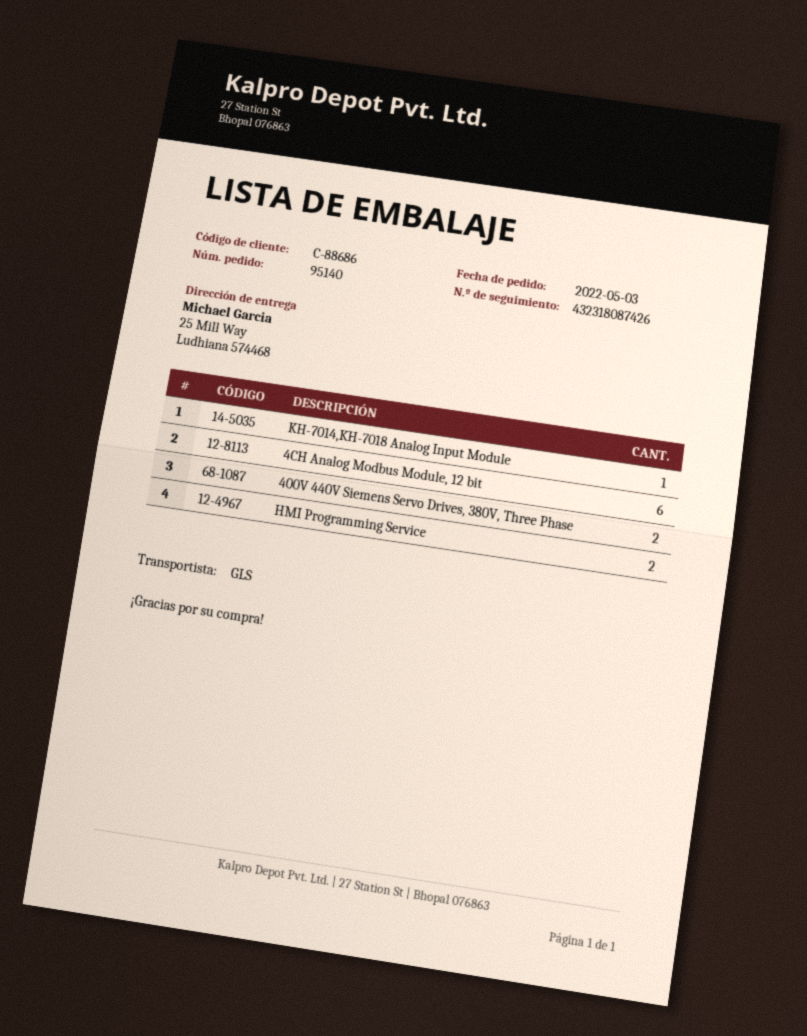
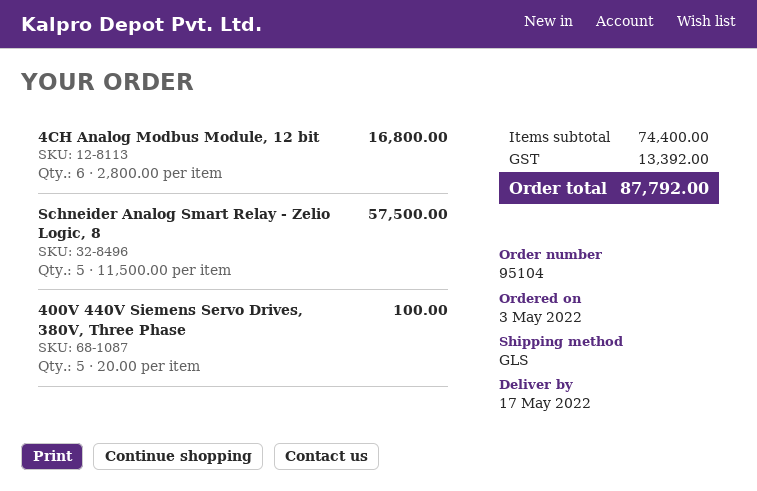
order number: 95140 -> 95104
KH-7014,KH-7018 Analog Input Module: 1 -> none
400V 440V Siemens Servo Drives, 380V, Three Phase: 2 -> 5
HMI Programming Service: 2 -> none
Schneider Analog Smart Relay - Zelio Logic, 8: none -> 5

